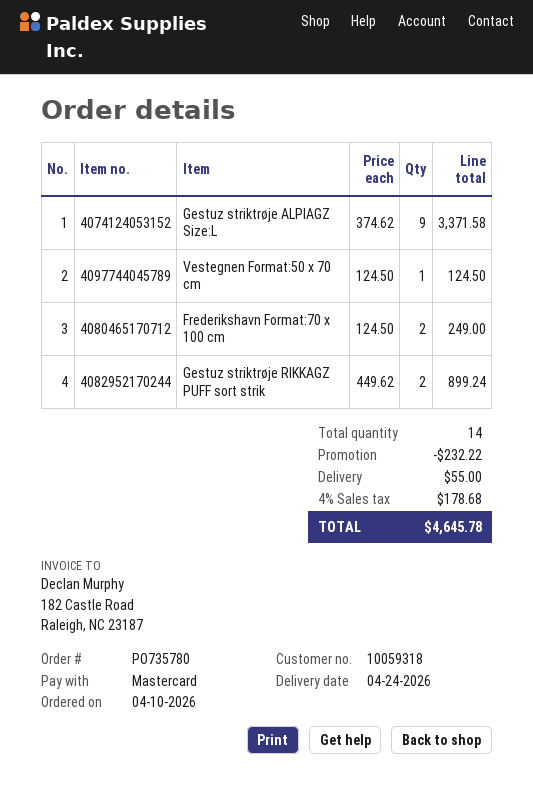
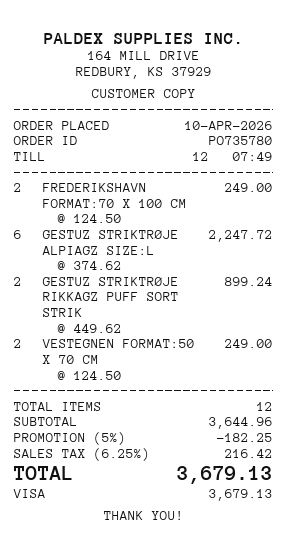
payment method: Mastercard -> Visa
Gestuz striktrøje ALPIAGZ Size:L: 9 x 374.62 = 3371.58 -> 6 x 374.62 = 2247.72
Vestegnen Format:50 x 70 cm: 1 x 124.50 = 124.50 -> 2 x 124.50 = 249.00
total quantity: 14 -> 12
discount: 232.22 -> 182.25
shipping: 55.00 -> none
tax: 4% = 178.68 -> 6.25% = 216.42
total: 4645.78 -> 3679.13

